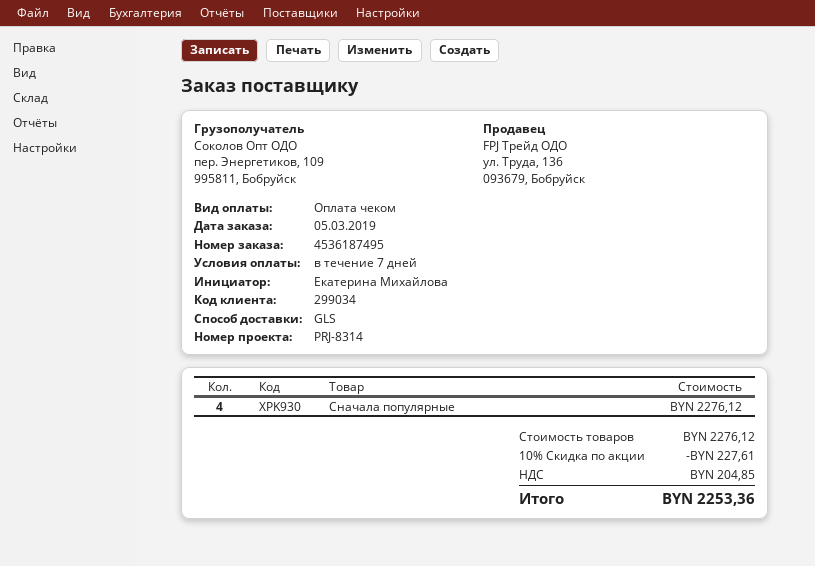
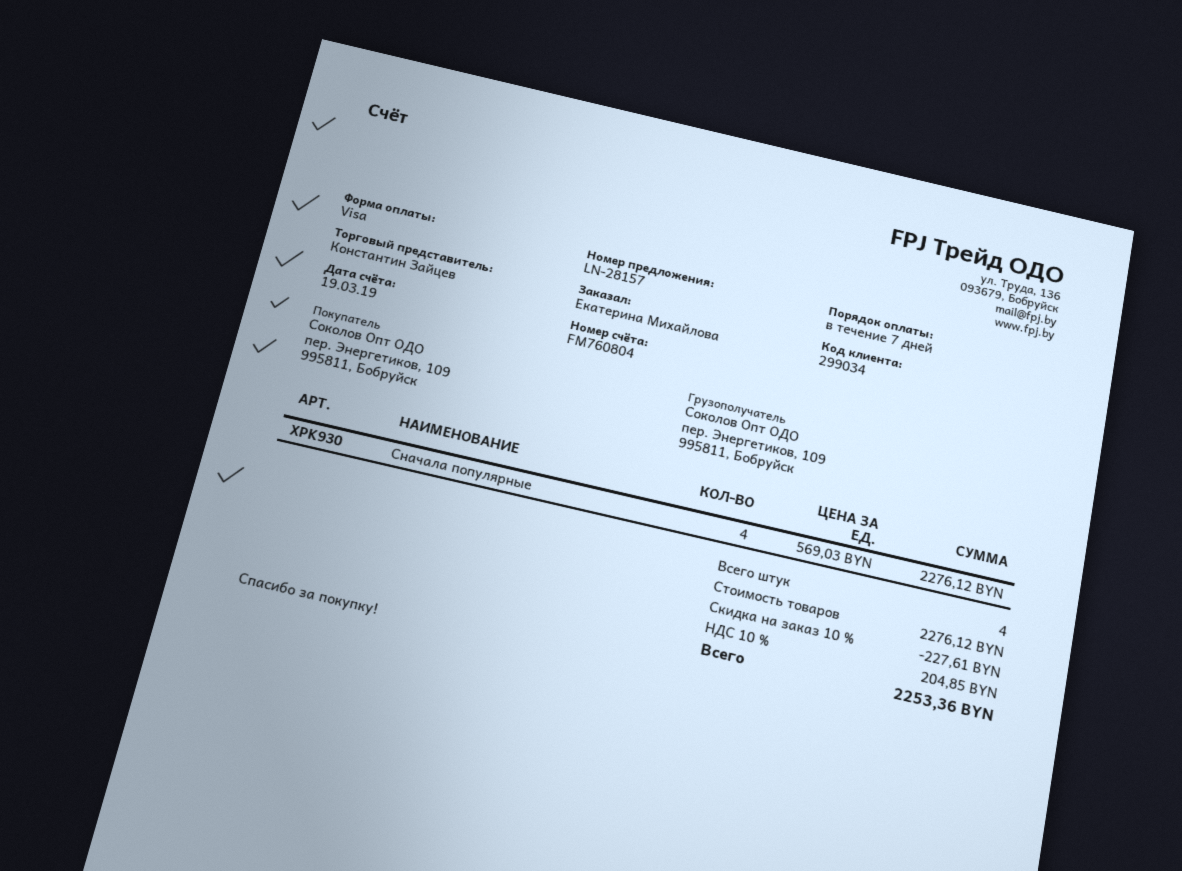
payment method: cheque -> Visa

